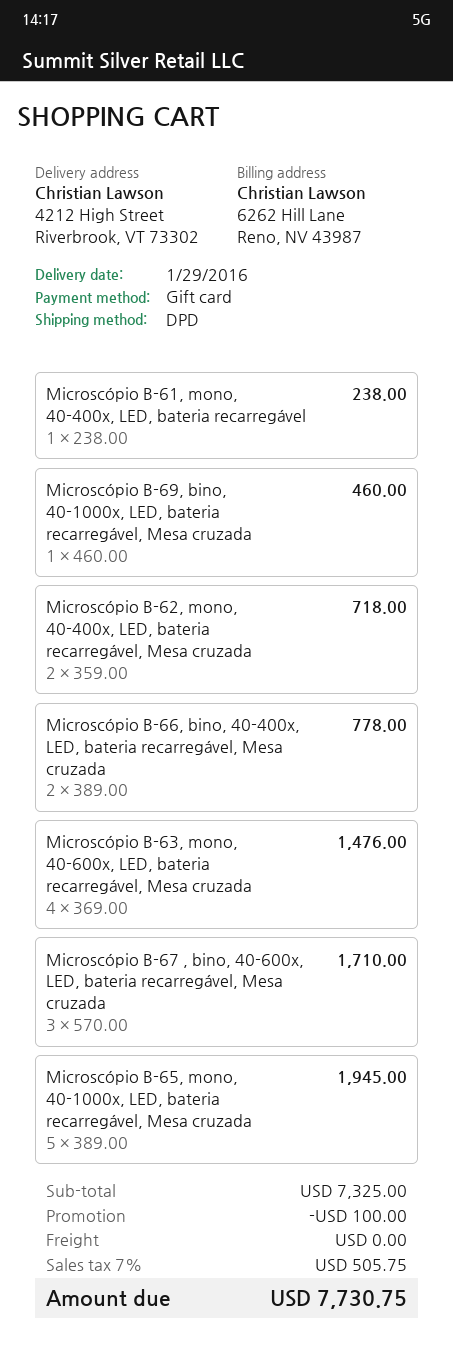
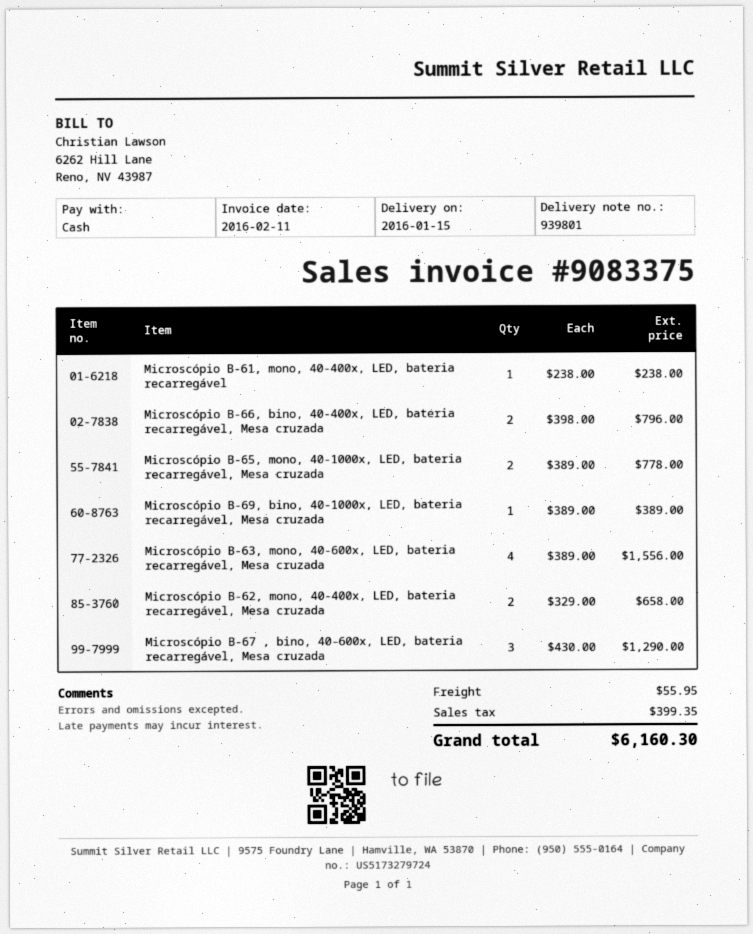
delivery date: 2016-01-29 -> 2016-01-15
payment method: gift card -> cash
Microscópio B-69, bino, 40-1000x, LED, bateria recarregável, Mesa cruzada: 1 x 460.00 = 460.00 -> 1 x 389.00 = 389.00
Microscópio B-62, mono, 40-400x, LED, bateria recarregável, Mesa cruzada: 2 x 359.00 = 718.00 -> 2 x 329.00 = 658.00
Microscópio B-66, bino, 40-400x, LED, bateria recarregável, Mesa cruzada: 2 x 389.00 = 778.00 -> 2 x 398.00 = 796.00
Microscópio B-63, mono, 40-600x, LED, bateria recarregável, Mesa cruzada: 4 x 369.00 = 1476.00 -> 4 x 389.00 = 1556.00
Microscópio B-67 , bino, 40-600x, LED, bateria recarregável, Mesa cruzada: 3 x 570.00 = 1710.00 -> 3 x 430.00 = 1290.00
Microscópio B-65, mono, 40-1000x, LED, bateria recarregável, Mesa cruzada: 5 x 389.00 = 1945.00 -> 2 x 389.00 = 778.00
discount: 100.00 -> none
shipping: 0.00 -> 55.95
tax: 505.75 -> 399.35
total: 7730.75 -> 6160.30

